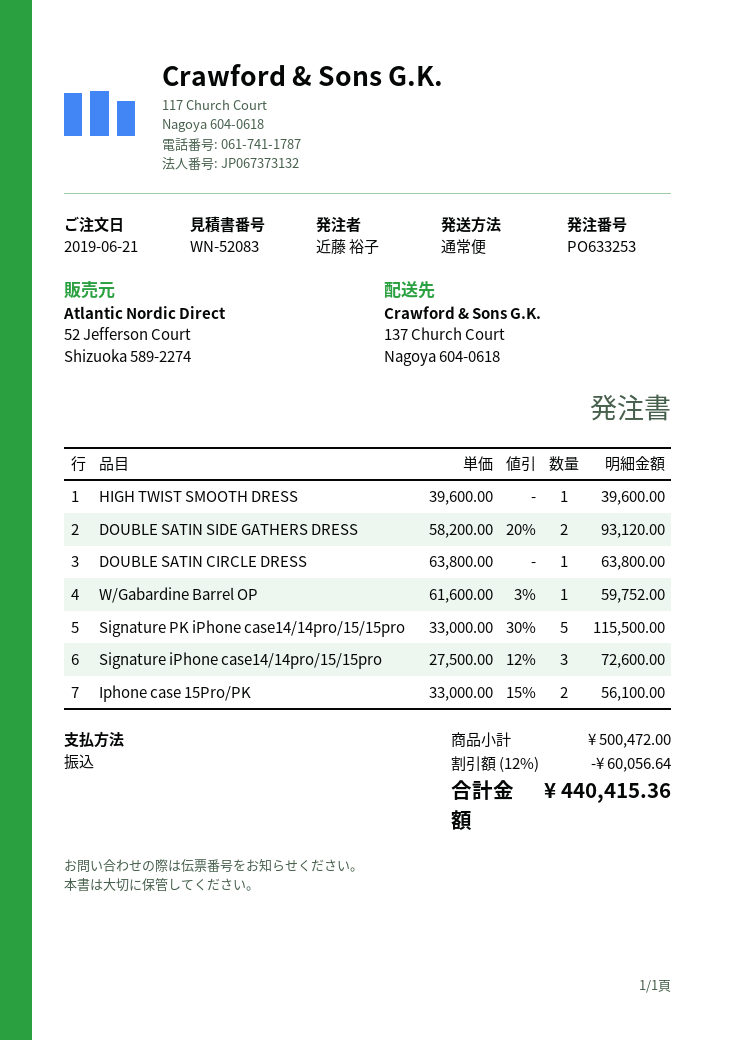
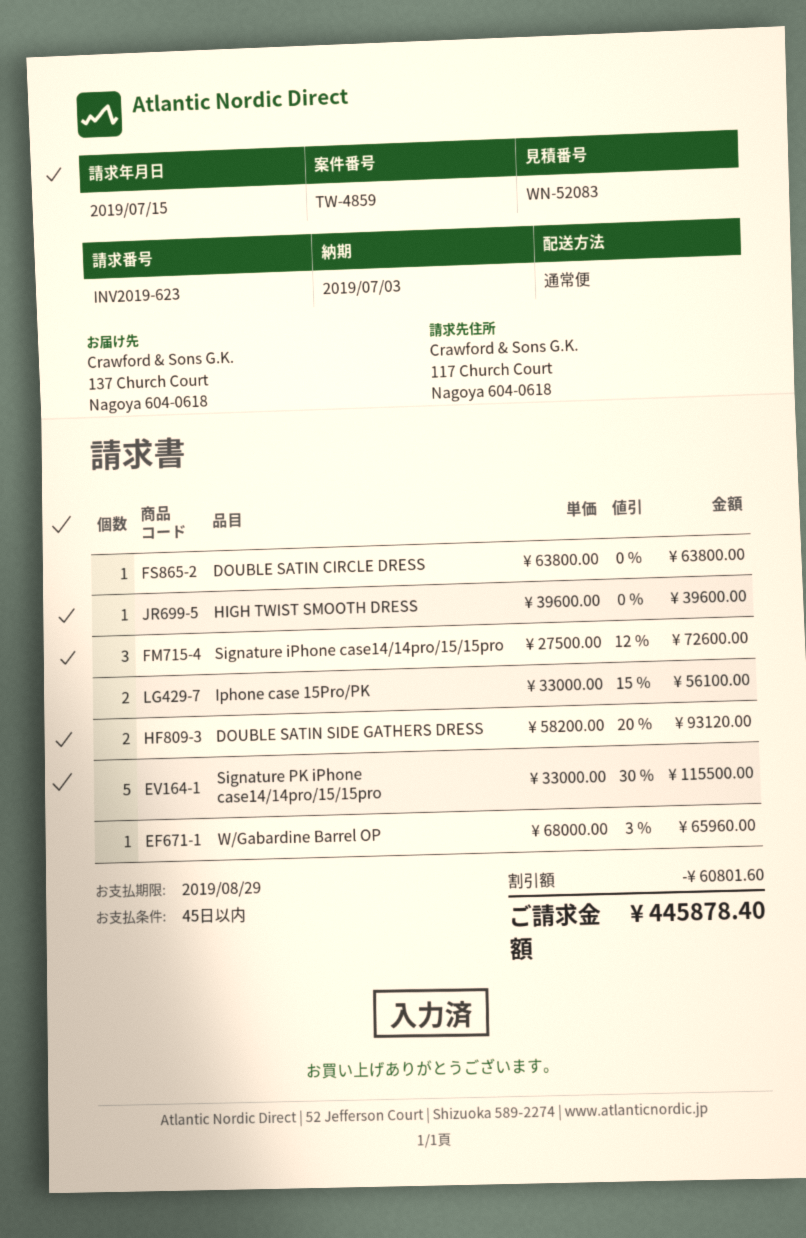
W/Gabardine Barrel OP: 1 x 61600.00 - 3% = 59752.00 -> 1 x 68000.00 - 3% = 65960.00
discount: 60056.64 -> 60801.60
total: 440415.36 -> 445878.40

